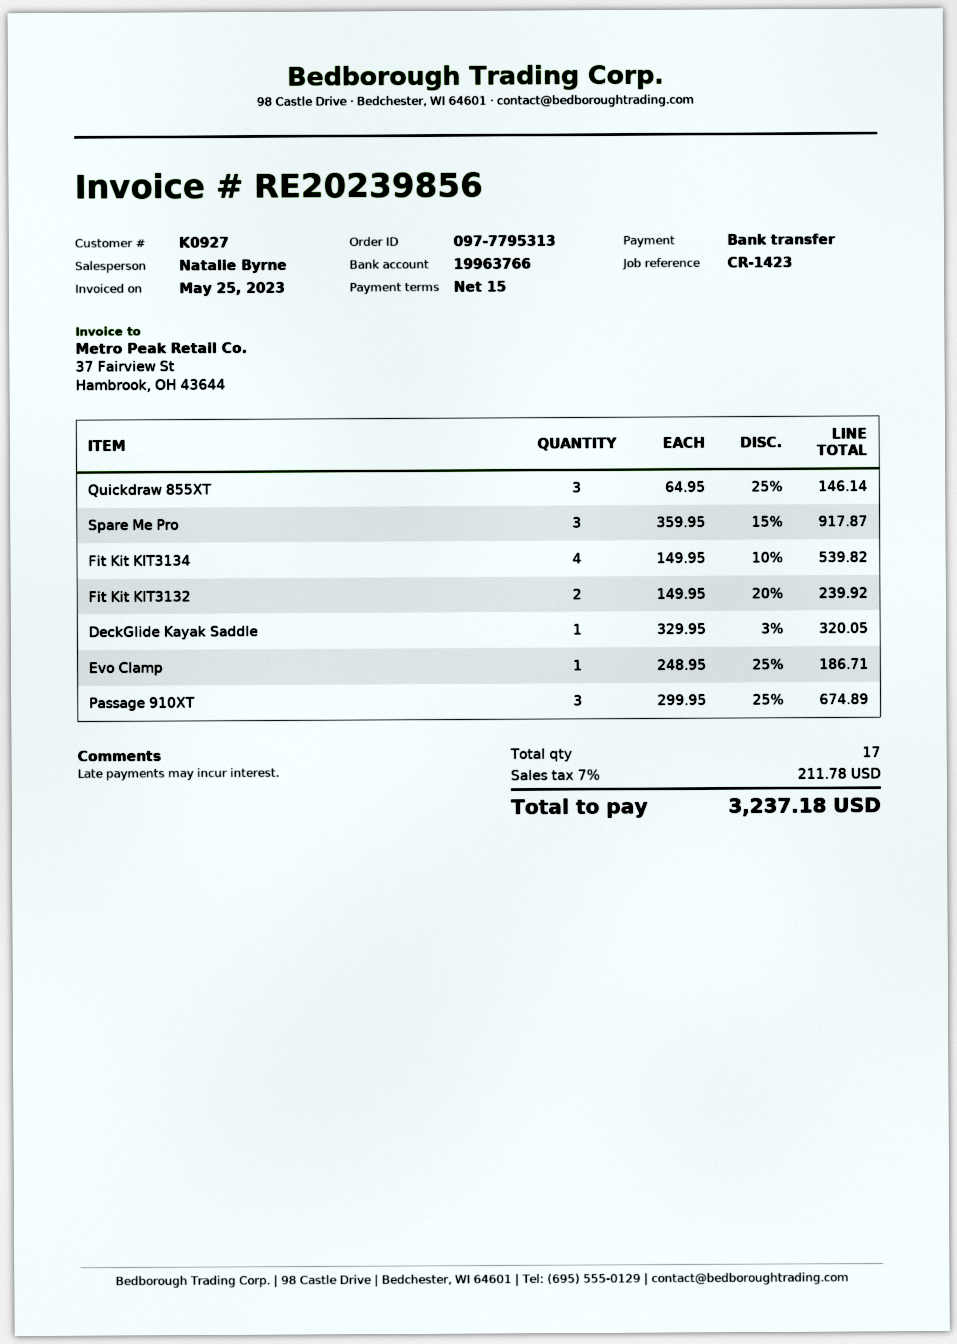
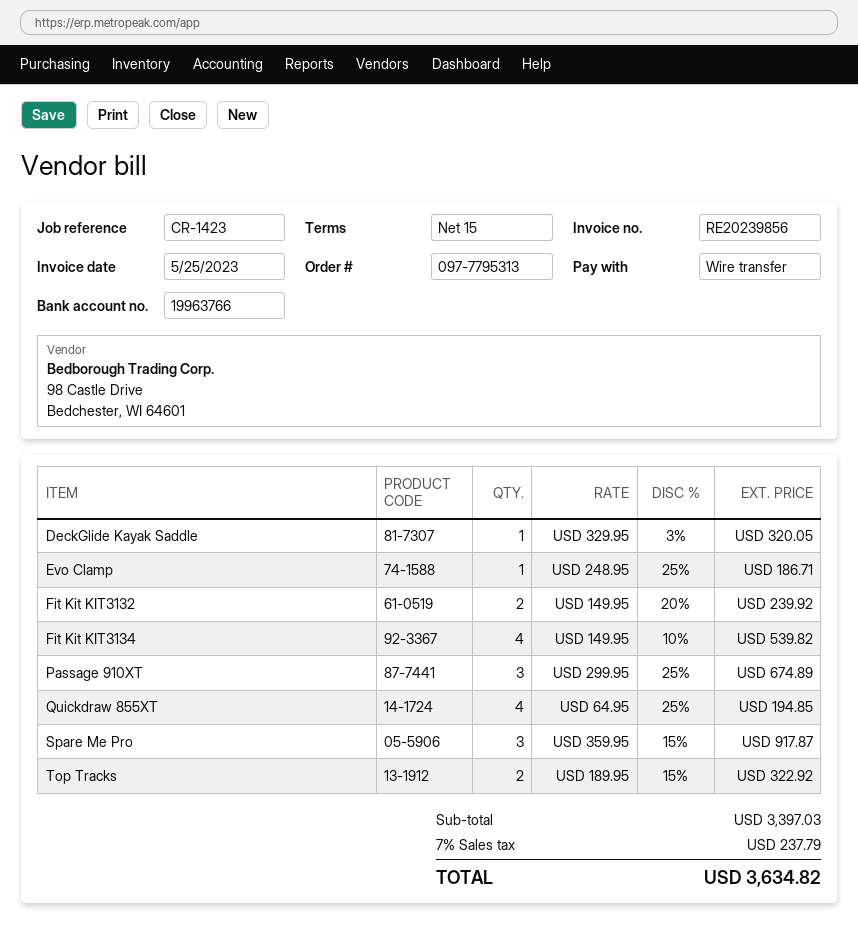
Quickdraw 855XT: 3 x 64.95 - 25% = 146.14 -> 4 x 64.95 - 25% = 194.85
Top Tracks: none -> 2 x 189.95 - 15% = 322.92
tax: 7% = 211.78 -> 7% = 237.79
total: 3237.18 -> 3634.82

